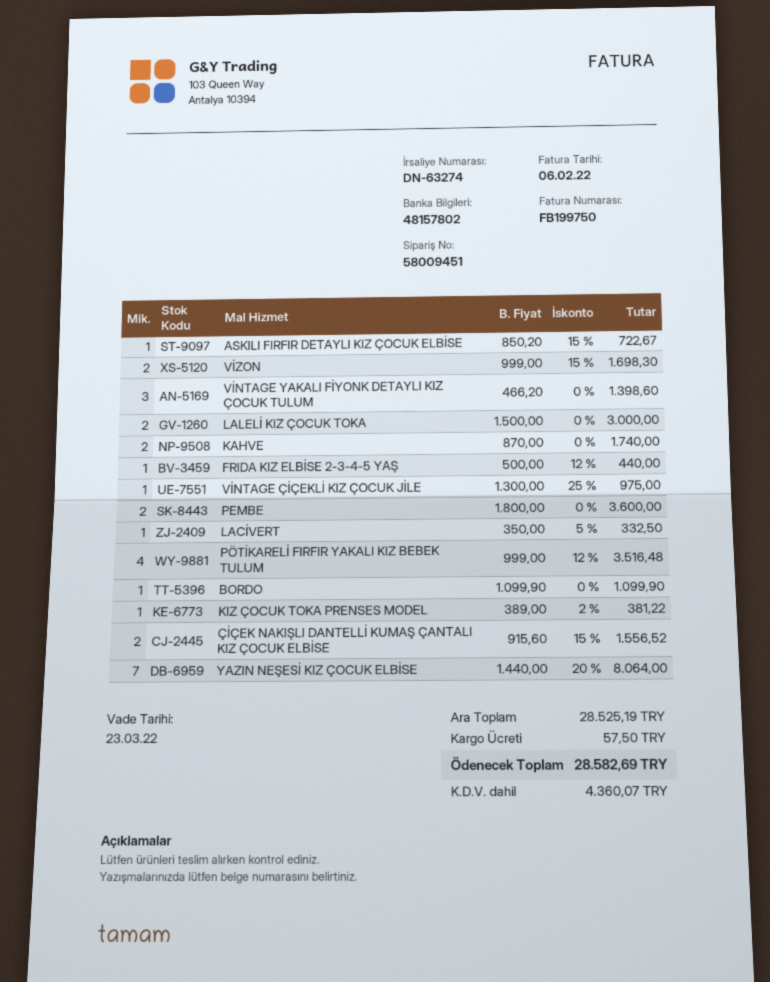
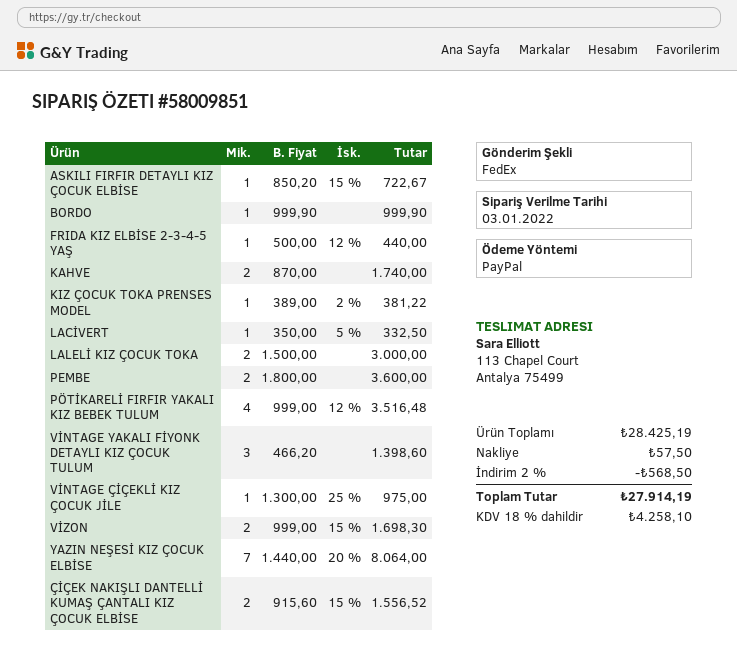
order number: 58009451 -> 58009851
BORDO: 1 x 1099.90 = 1099.90 -> 1 x 999.90 = 999.90
subtotal: 28525.19 -> 28425.19
discount: none -> 2% = 568.50
tax: 4360.07 -> 4258.10
total: 28582.69 -> 27914.19

